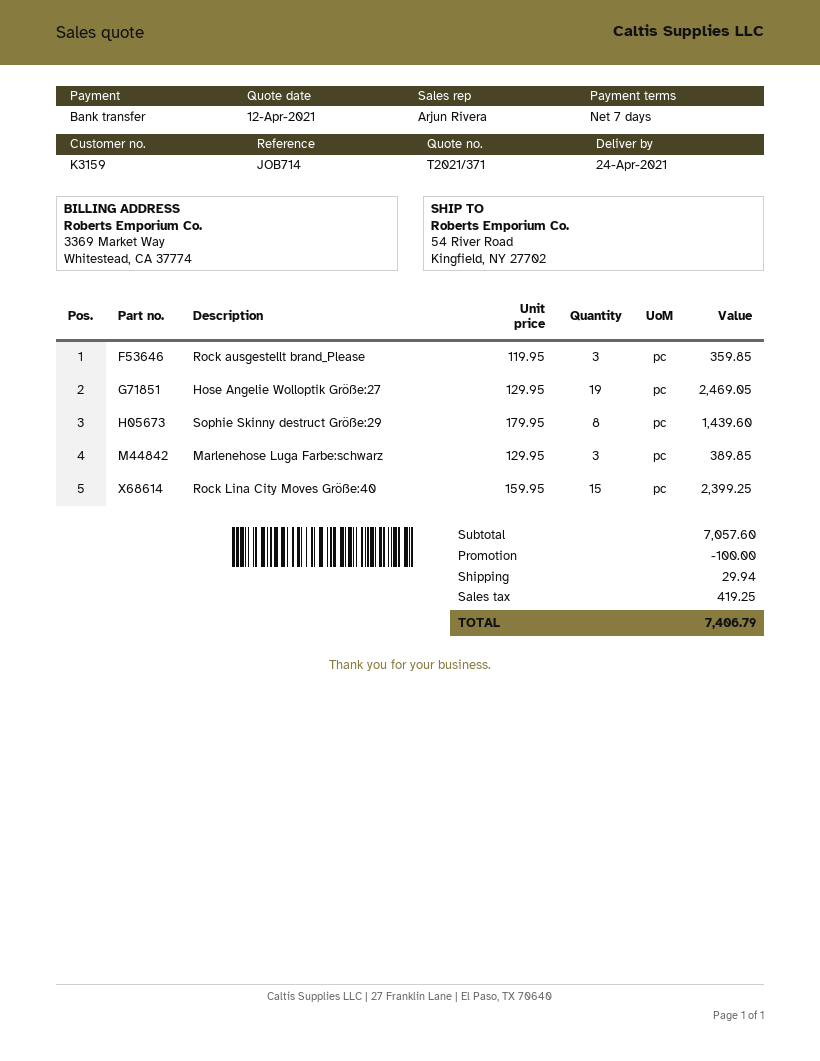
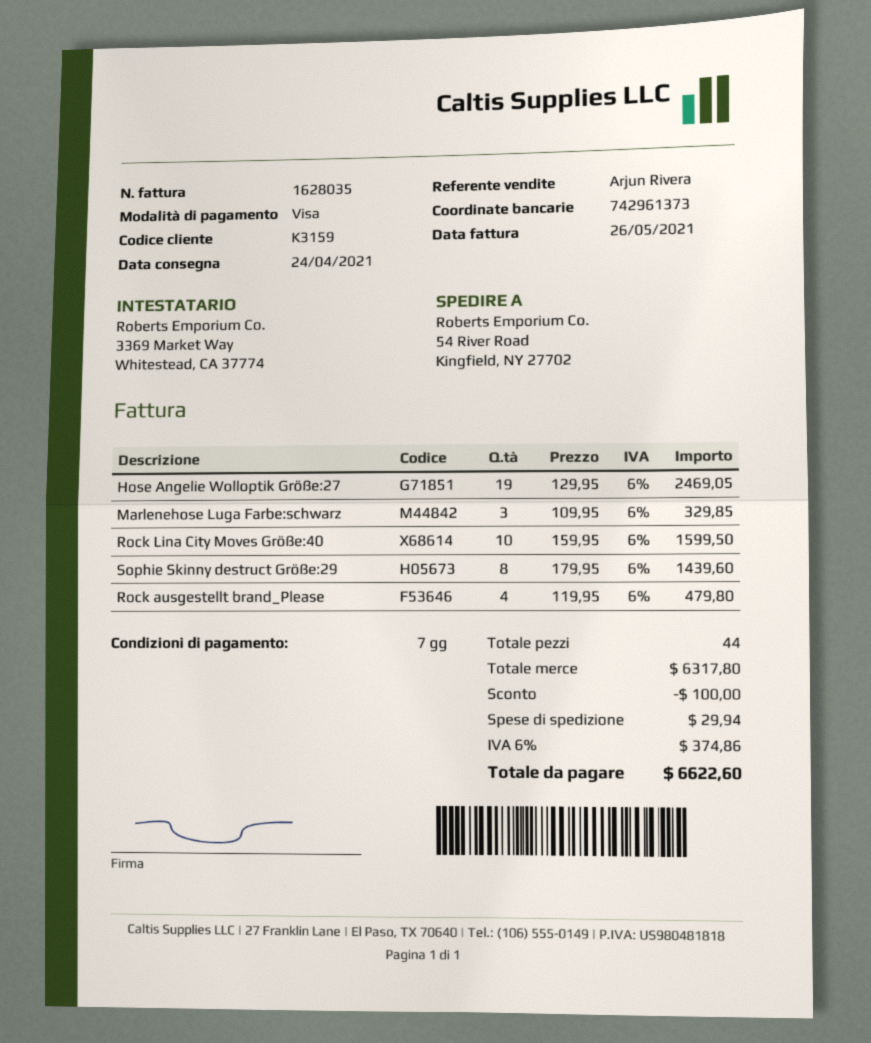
payment method: bank transfer -> Visa
Rock ausgestellt brand_Please: 3 x 119.95 = 359.85 -> 4 x 119.95 = 479.80
Marlenehose Luga Farbe:schwarz: 3 x 129.95 = 389.85 -> 3 x 109.95 = 329.85
Rock Lina City Moves Größe:40: 15 x 159.95 = 2399.25 -> 10 x 159.95 = 1599.50
subtotal: 7057.60 -> 6317.80
tax: 419.25 -> 374.86
total: 7406.79 -> 6622.60

